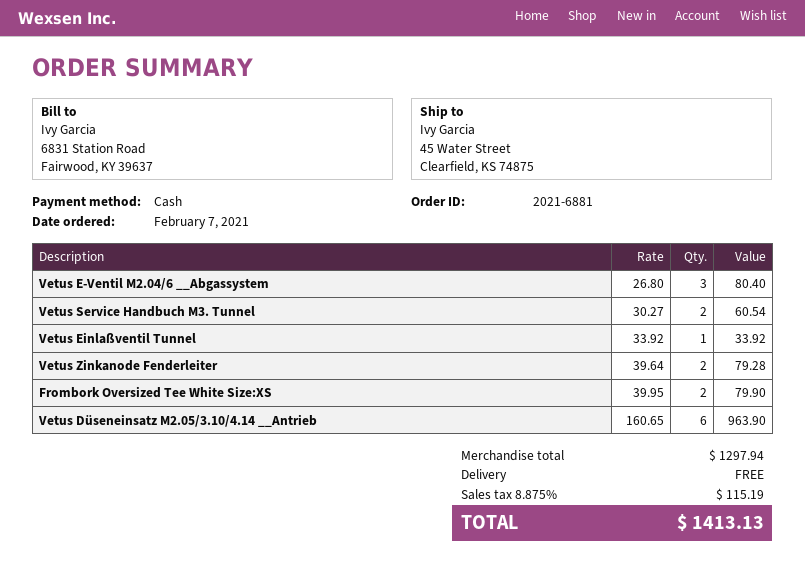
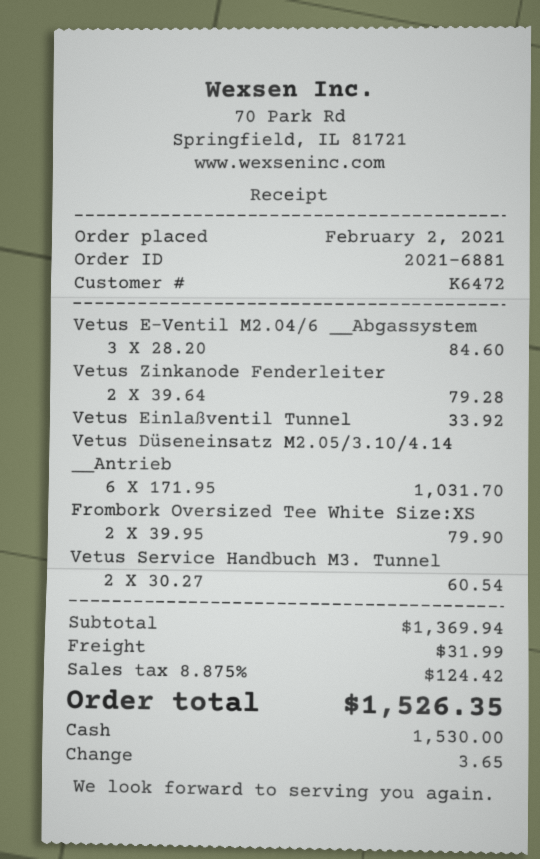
order date: 2021-02-07 -> 2021-02-02
Vetus E-Ventil M2.04/6 __Abgassystem: 3 x 26.80 = 80.40 -> 3 x 28.20 = 84.60
Vetus Düseneinsatz M2.05/3.10/4.14 __Antrieb: 6 x 160.65 = 963.90 -> 6 x 171.95 = 1031.70
subtotal: 1297.94 -> 1369.94
shipping: 0.00 -> 31.99
tax: 8.875% = 115.19 -> 8.875% = 124.42
total: 1413.13 -> 1526.35

